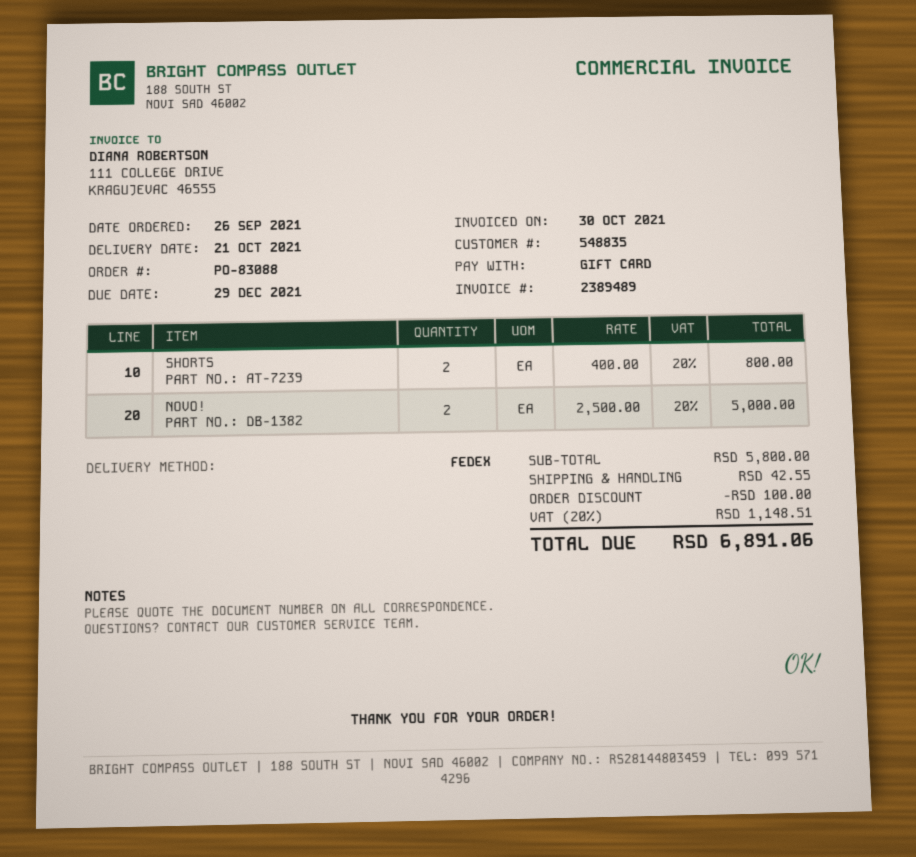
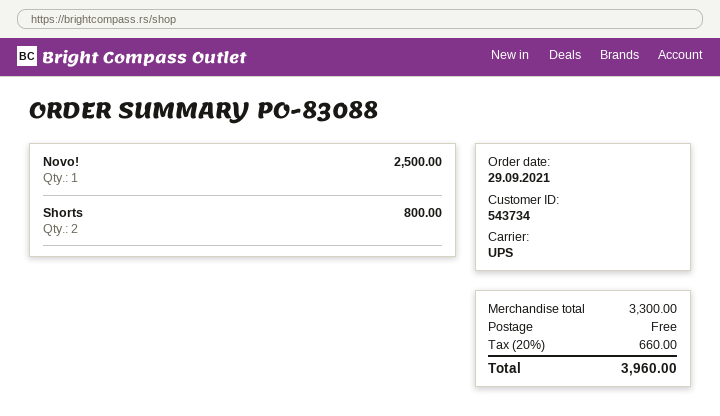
order date: 2021-09-26 -> 2021-09-29
customer number: 548835 -> 543734
shipping method: FedEx -> UPS
NOVO!: 2 for 5000.00 -> 1 for 2500.00
subtotal: 5800.00 -> 3300.00
discount: 100.00 -> none
shipping: 42.55 -> 0.00
tax: 20% = 1148.51 -> 20% = 660.00
total: 6891.06 -> 3960.00

